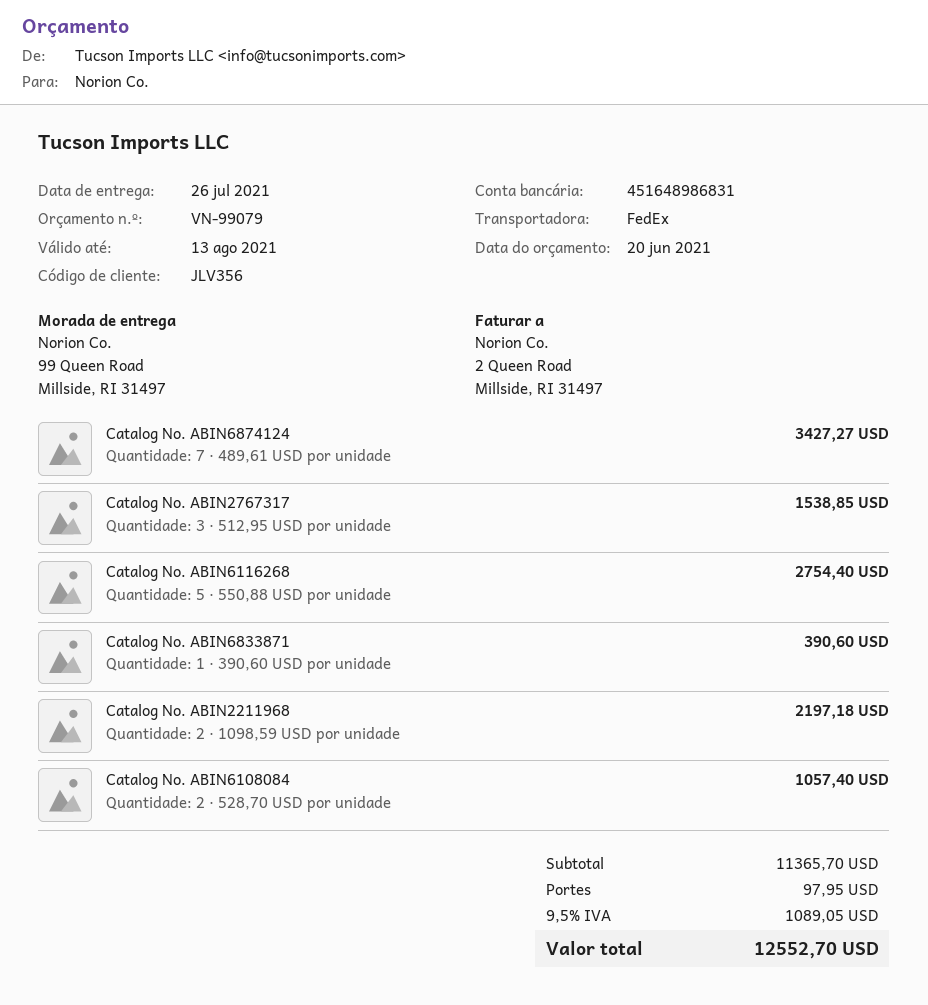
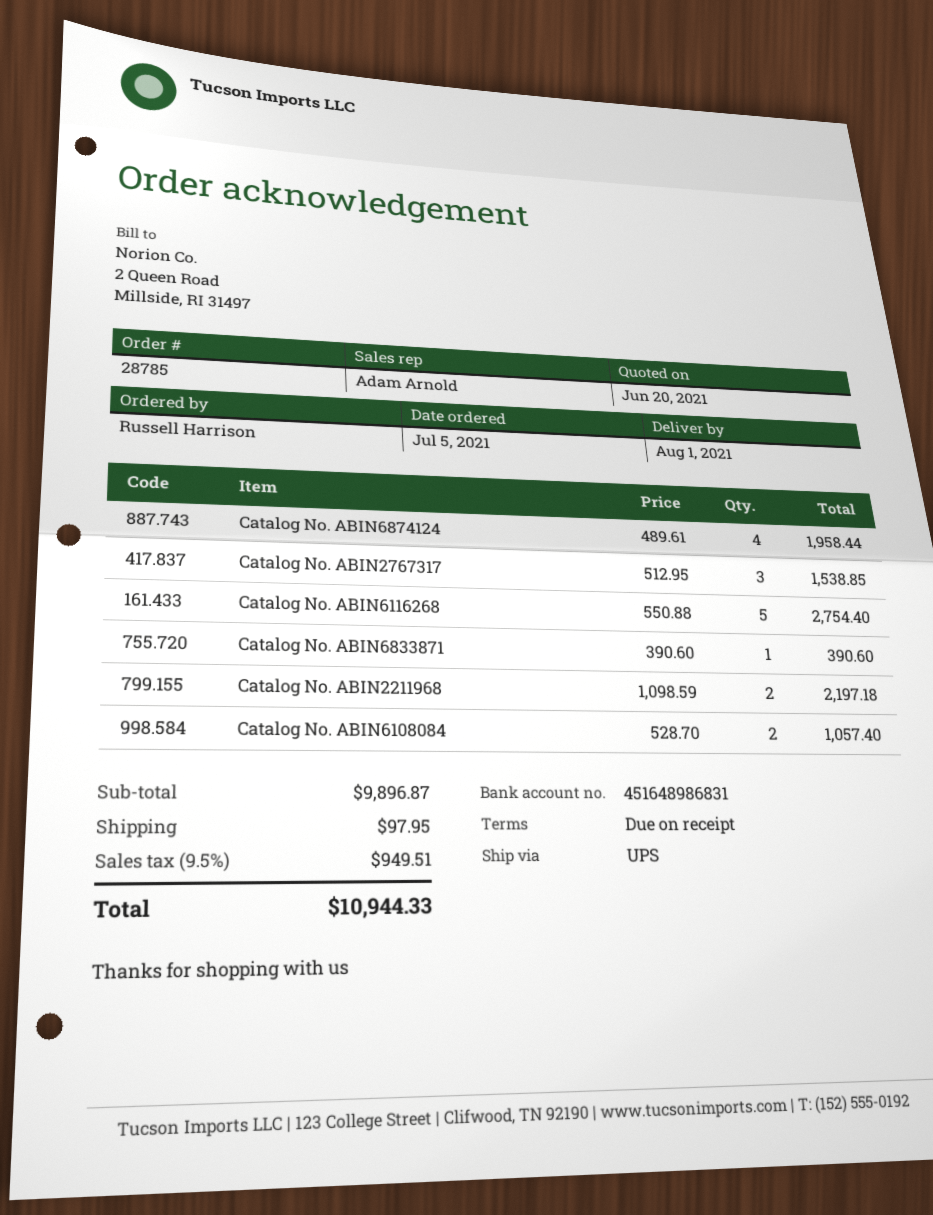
delivery date: 2021-07-26 -> 2021-08-01
shipping method: FedEx -> UPS
Catalog No. ABIN6874124: 7 x 489.61 = 3427.27 -> 4 x 489.61 = 1958.44
subtotal: 11365.70 -> 9896.87
tax: 9.5% = 1089.05 -> 9.5% = 949.51
total: 12552.70 -> 10944.33

